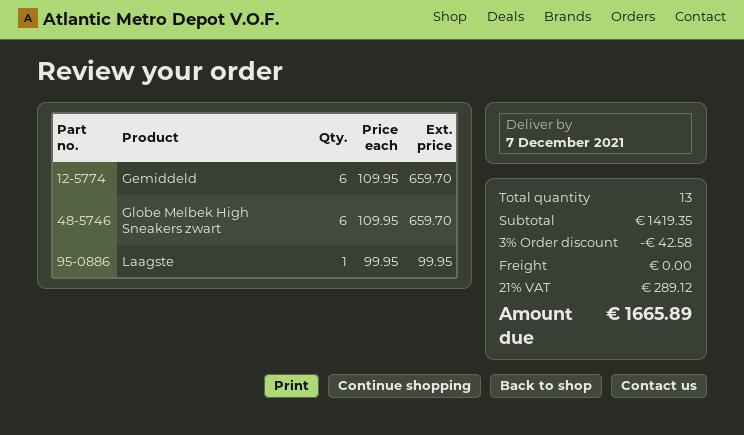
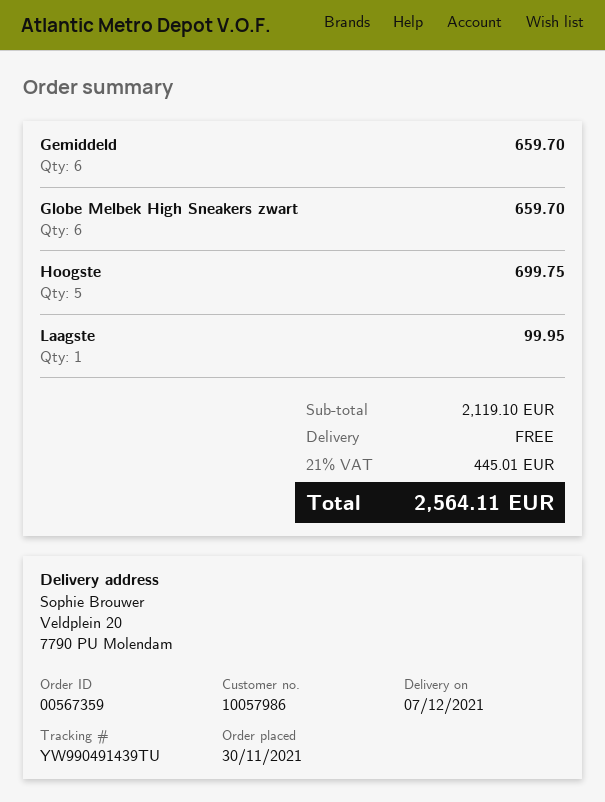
Hoogste: none -> 5 for 699.75
subtotal: 1419.35 -> 2119.10
discount: 3% = 42.58 -> none
tax: 21% = 289.12 -> 21% = 445.01
total: 1665.89 -> 2564.11

